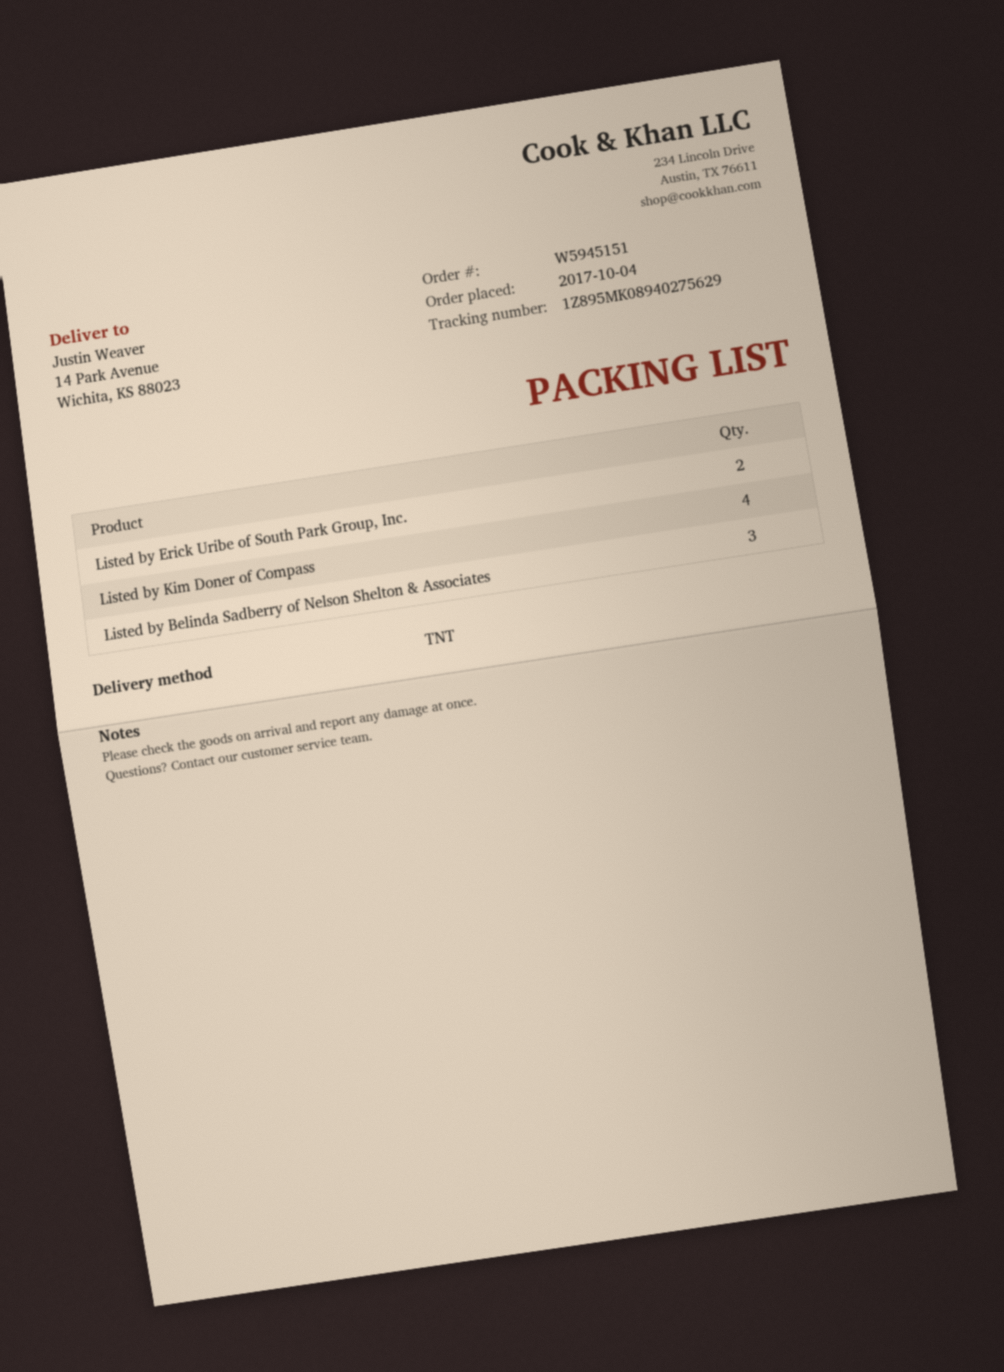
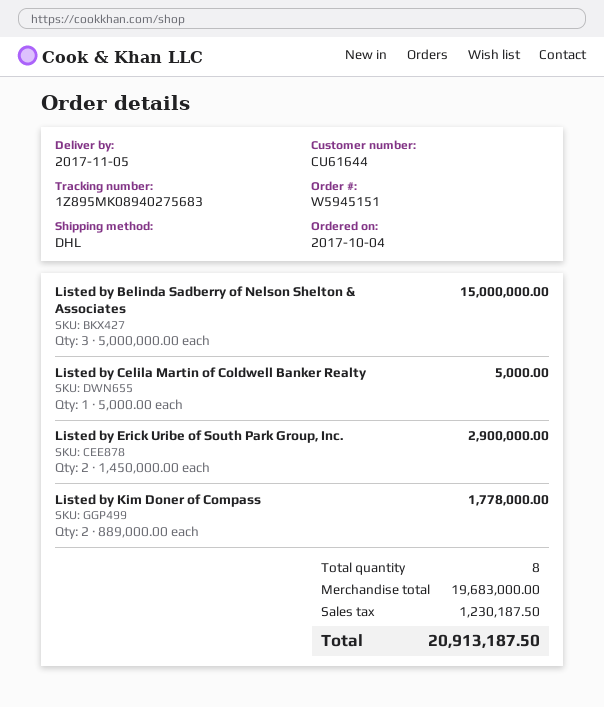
shipping method: TNT -> DHL
tracking number: 1Z895MK08940275629 -> 1Z895MK08940275683
Listed by Kim Doner of Compass: 4 -> 2
Listed by Celila Martin of Coldwell Banker Realty: none -> 1

